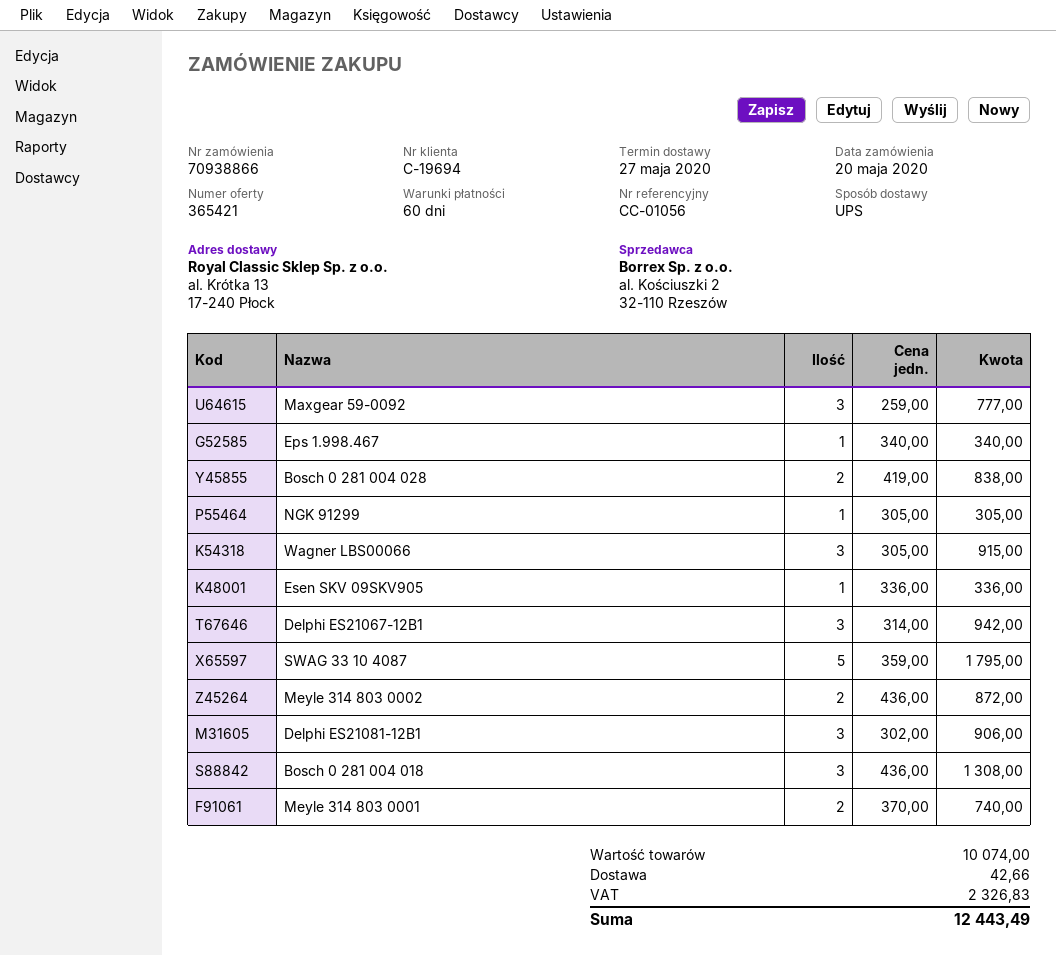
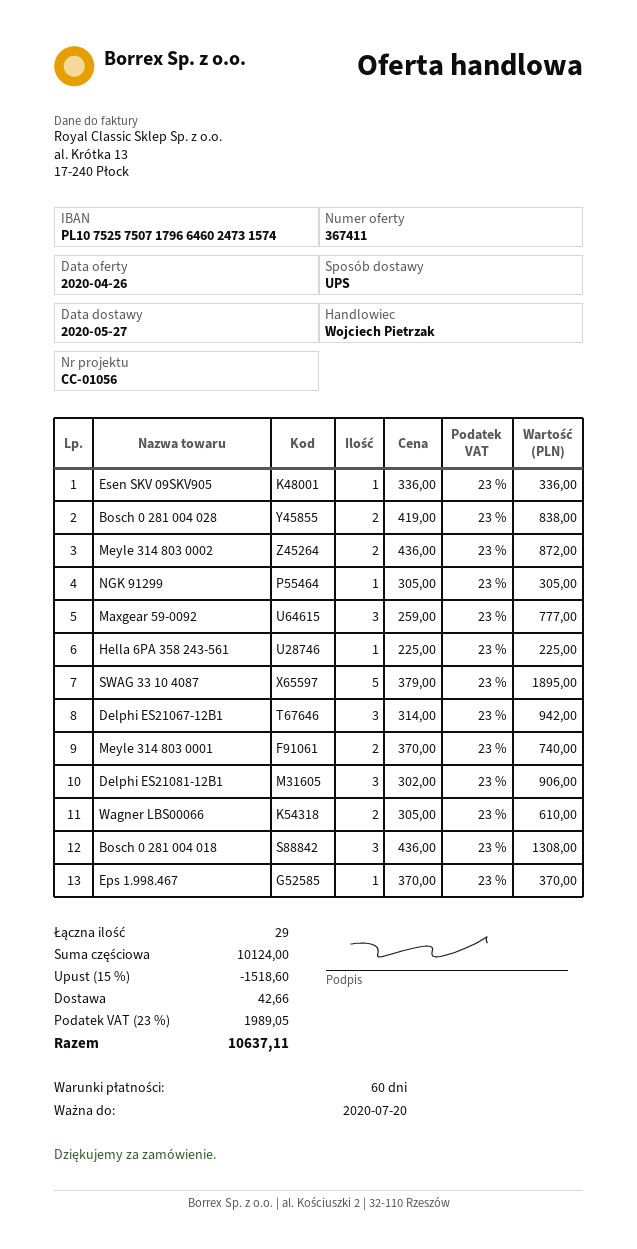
quote number: 365421 -> 367411
Eps 1.998.467: 1 x 340.00 = 340.00 -> 1 x 370.00 = 370.00
Wagner LBS00066: 3 x 305.00 = 915.00 -> 2 x 305.00 = 610.00
SWAG 33 10 4087: 5 x 359.00 = 1795.00 -> 5 x 379.00 = 1895.00
Hella 6PA 358 243-561: none -> 1 x 225.00 = 225.00
subtotal: 10074.00 -> 10124.00
discount: none -> 15% = 1518.60
tax: 2326.83 -> 1989.05
total: 12443.49 -> 10637.11

